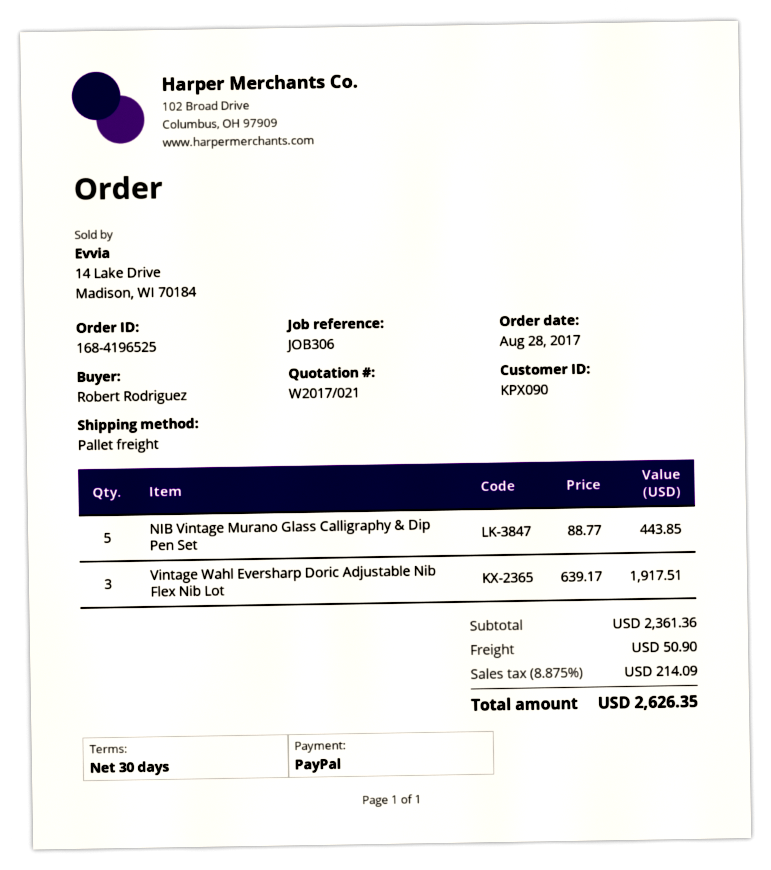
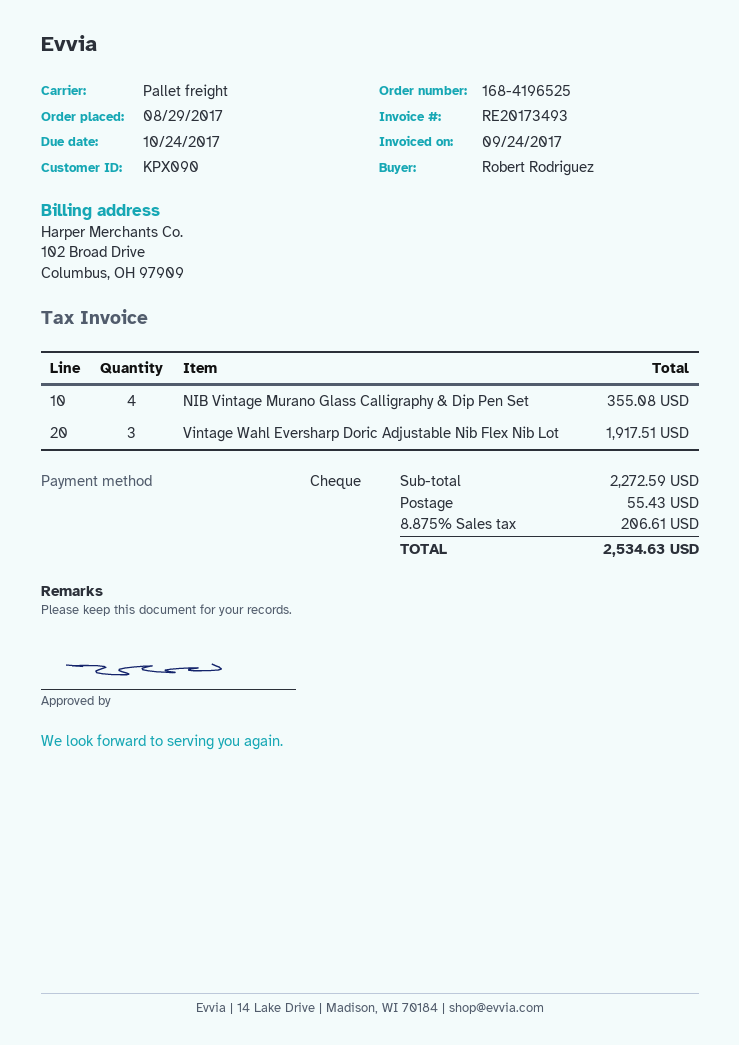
order date: 2017-08-28 -> 2017-08-29
payment method: PayPal -> cheque
NIB Vintage Murano Glass Calligraphy & Dip Pen Set: 5 for 443.85 -> 4 for 355.08
subtotal: 2361.36 -> 2272.59
shipping: 50.90 -> 55.43
tax: 8.875% = 214.09 -> 8.875% = 206.61
total: 2626.35 -> 2534.63

